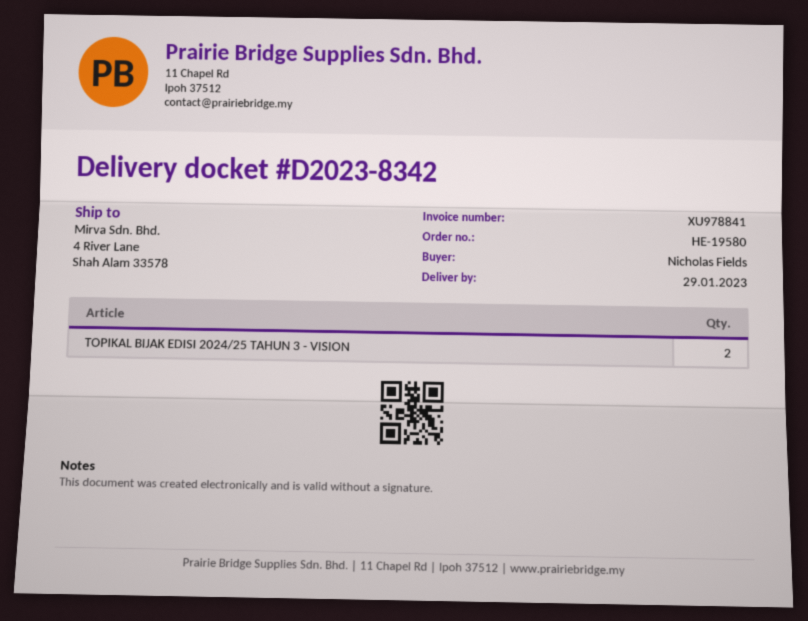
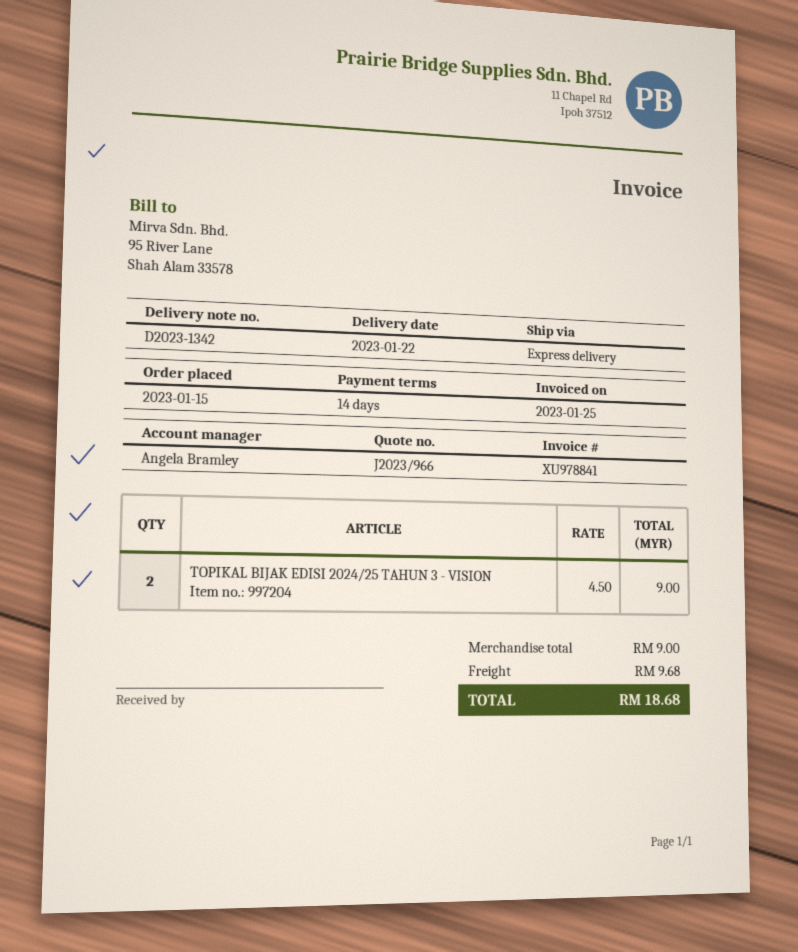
delivery note number: D2023-8342 -> D2023-1342
delivery date: 2023-01-29 -> 2023-01-22

